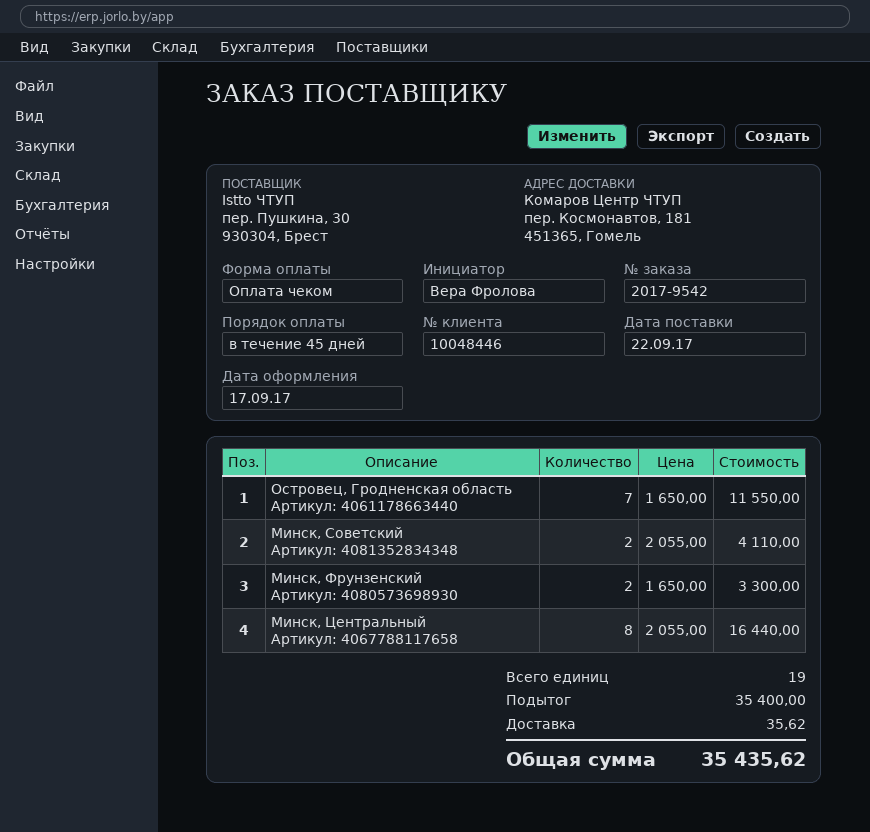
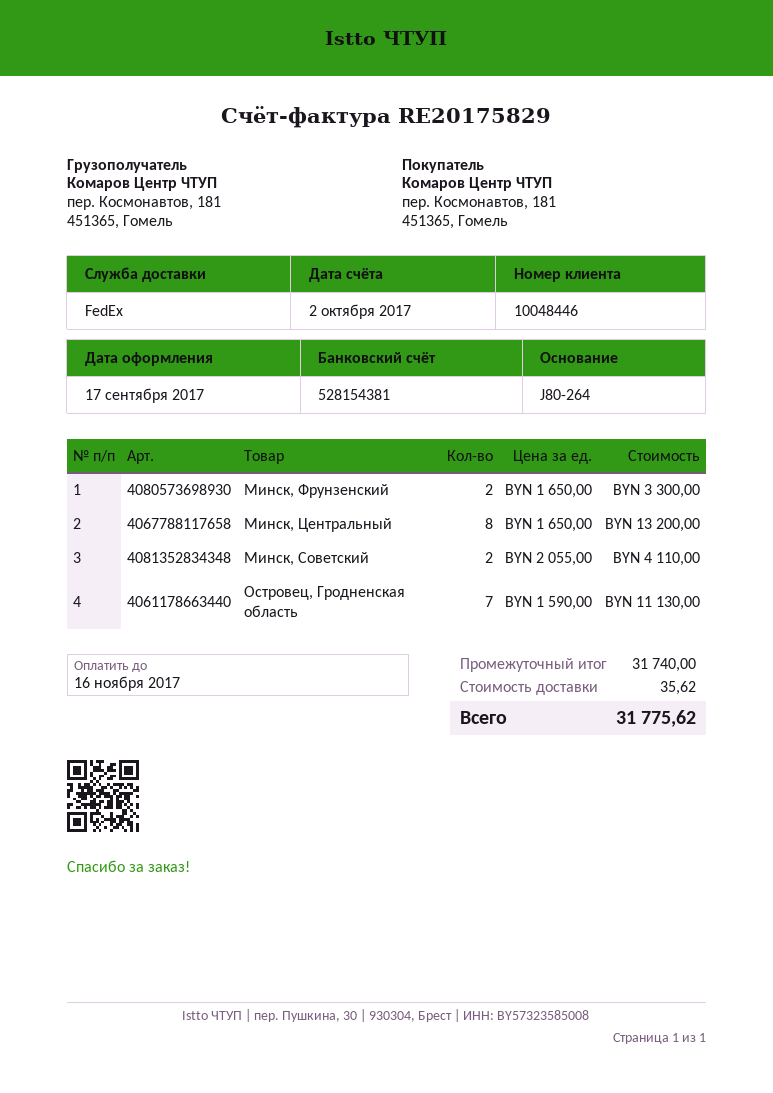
Островец, Гродненская область: 7 x 1650.00 = 11550.00 -> 7 x 1590.00 = 11130.00
Минск, Центральный: 8 x 2055.00 = 16440.00 -> 8 x 1650.00 = 13200.00
subtotal: 35400.00 -> 31740.00
total: 35435.62 -> 31775.62

